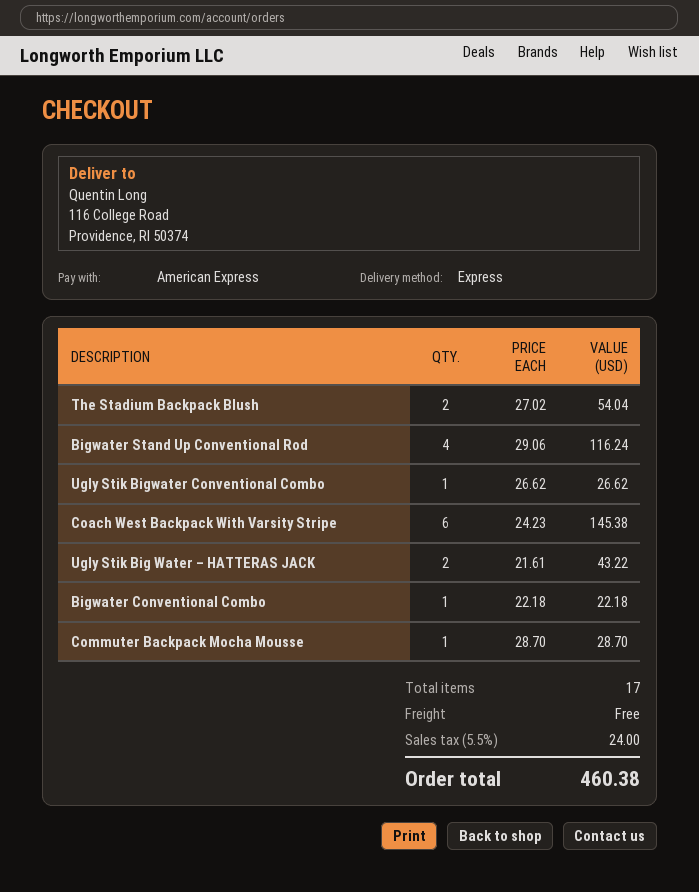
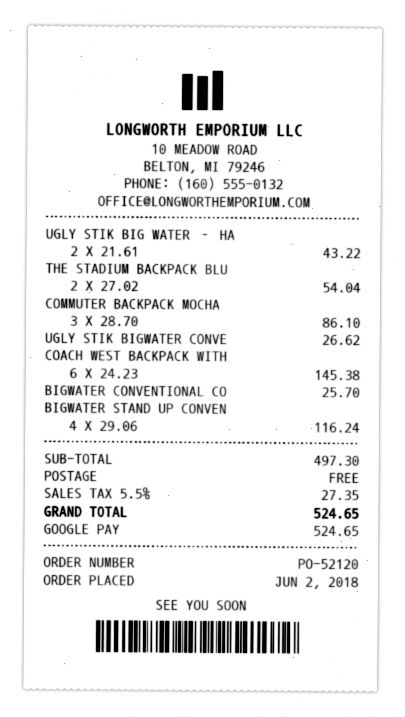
payment method: American Express -> Google Pay
Bigwater Conventional Combo: 1 x 22.18 = 22.18 -> 1 x 25.70 = 25.70
Commuter Backpack Mocha Mousse: 1 x 28.70 = 28.70 -> 3 x 28.70 = 86.10
tax: 5.5% = 24.00 -> 5.5% = 27.35
total: 460.38 -> 524.65

